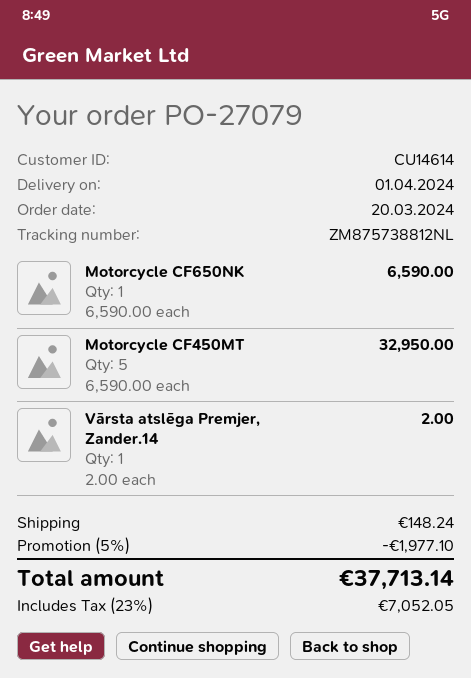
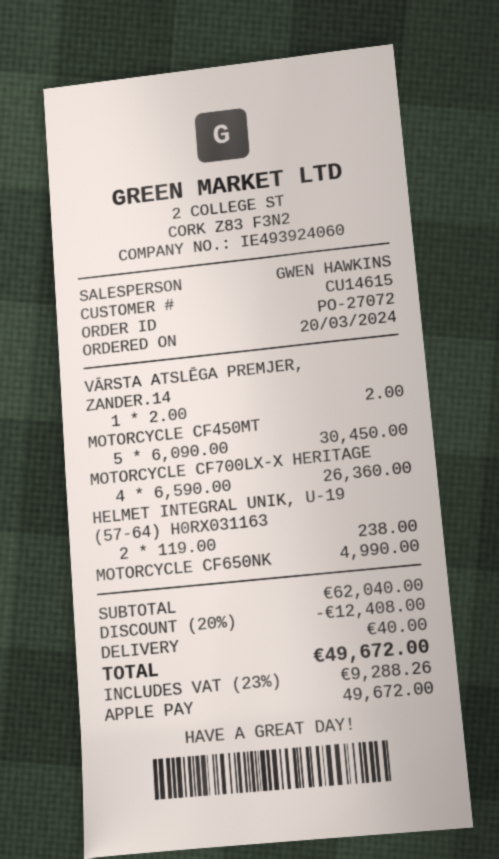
order number: PO-27079 -> PO-27072
customer number: CU14614 -> CU14615
Motorcycle CF650NK: 1 x 6590.00 = 6590.00 -> 1 x 4990.00 = 4990.00
Motorcycle CF450MT: 5 x 6590.00 = 32950.00 -> 5 x 6090.00 = 30450.00
MOTORCYCLE CF700LX-X HERITAGE: none -> 4 x 6590.00 = 26360.00
HELMET INTEGRAL UNIK, U-19 (57-64) H0RX031163: none -> 2 x 119.00 = 238.00
discount: 5% = 1977.10 -> 20% = 12408.00
shipping: 148.24 -> 40.00
tax: 23% = 7052.05 -> 23% = 9288.26
total: 37713.14 -> 49672.00

